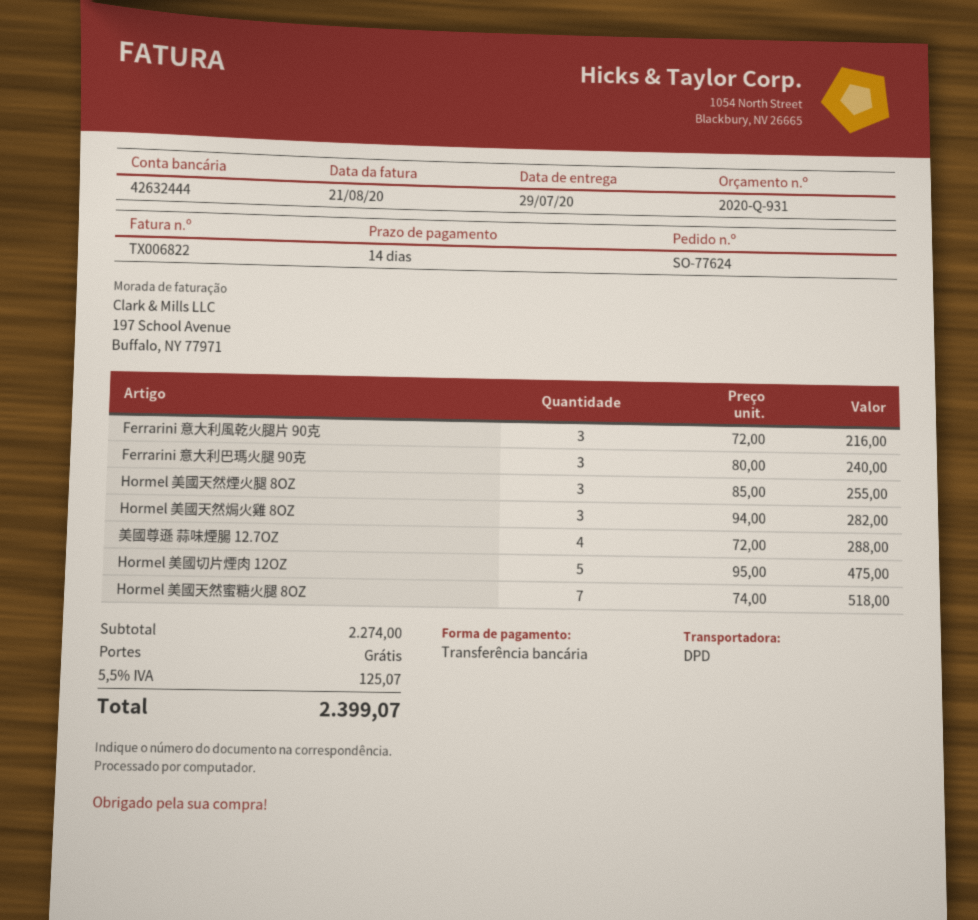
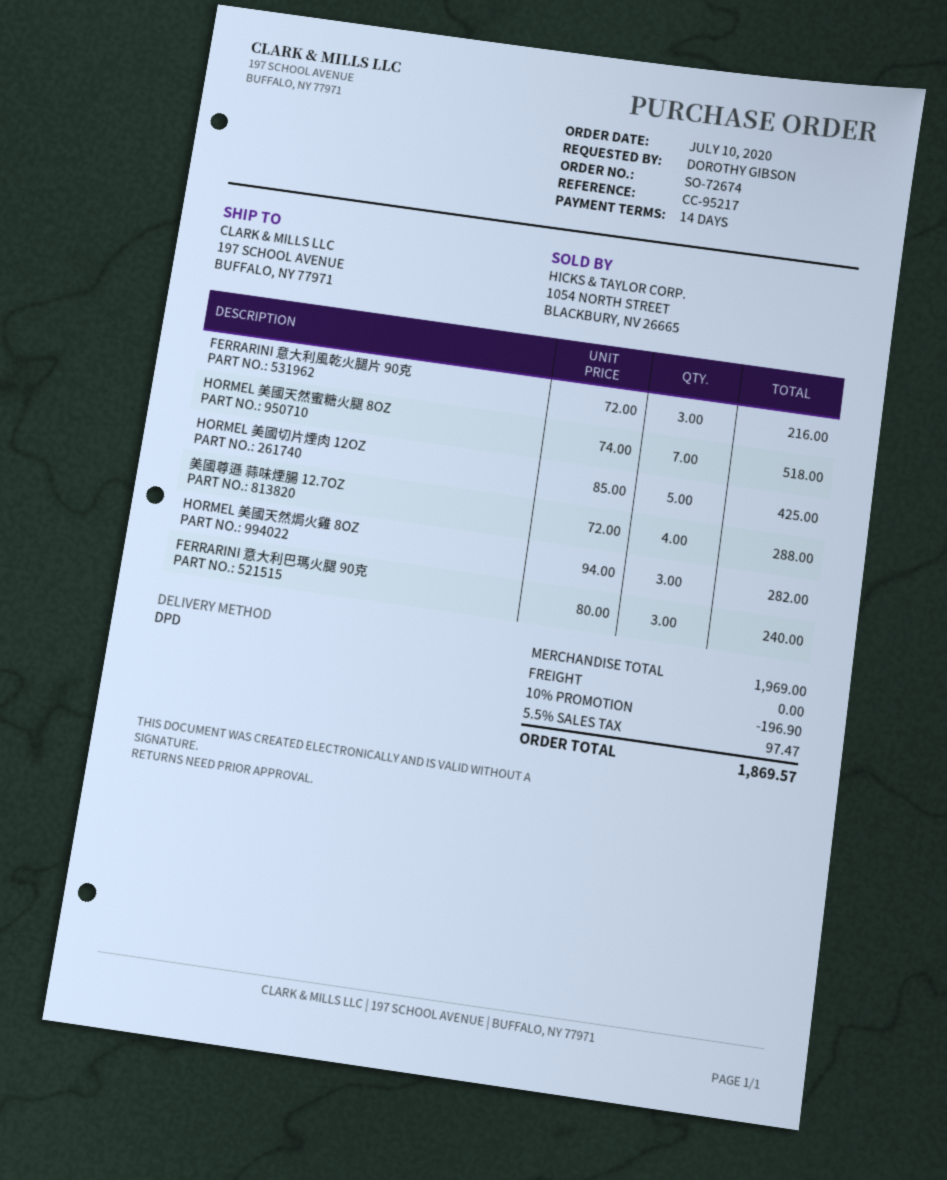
order number: SO-77624 -> SO-72674
Hormel 美國天然煙火腿 8OZ: 3 x 85.00 = 255.00 -> none
Hormel 美國切片煙肉 12OZ: 5 x 95.00 = 475.00 -> 5 x 85.00 = 425.00
subtotal: 2274.00 -> 1969.00
discount: none -> 10% = 196.90
tax: 5.5% = 125.07 -> 5.5% = 97.47
total: 2399.07 -> 1869.57

